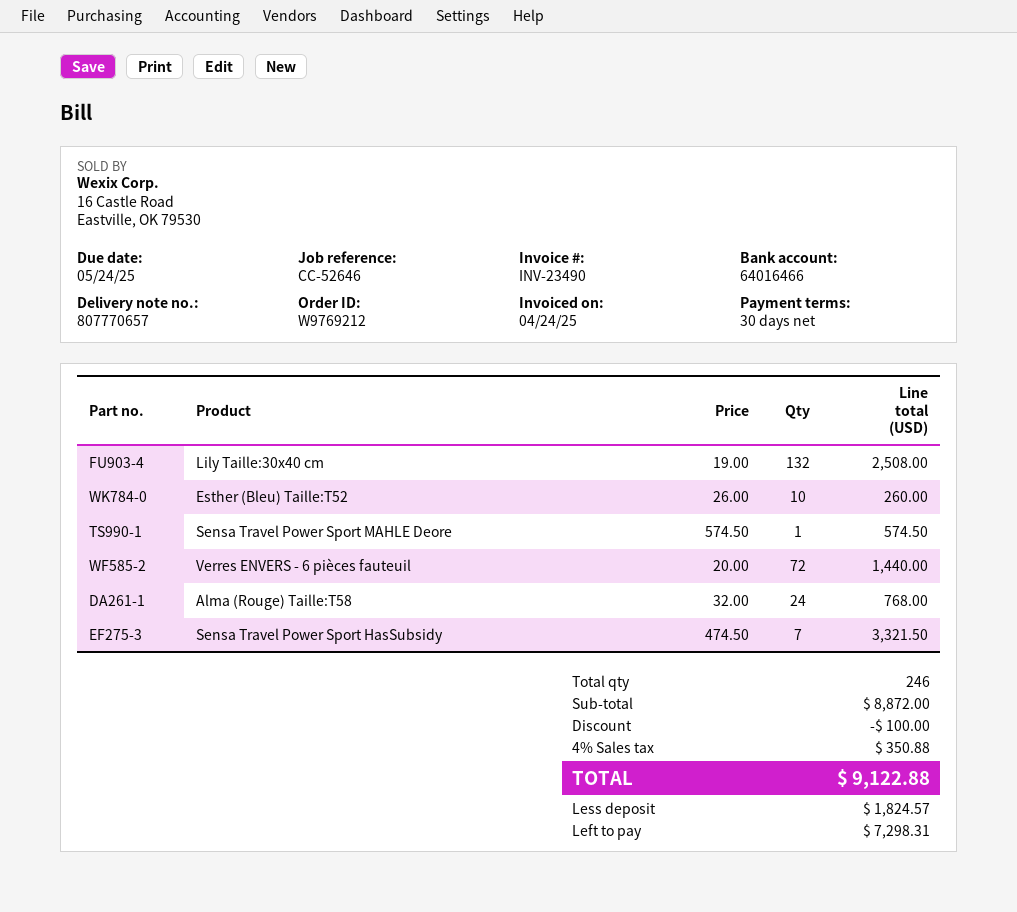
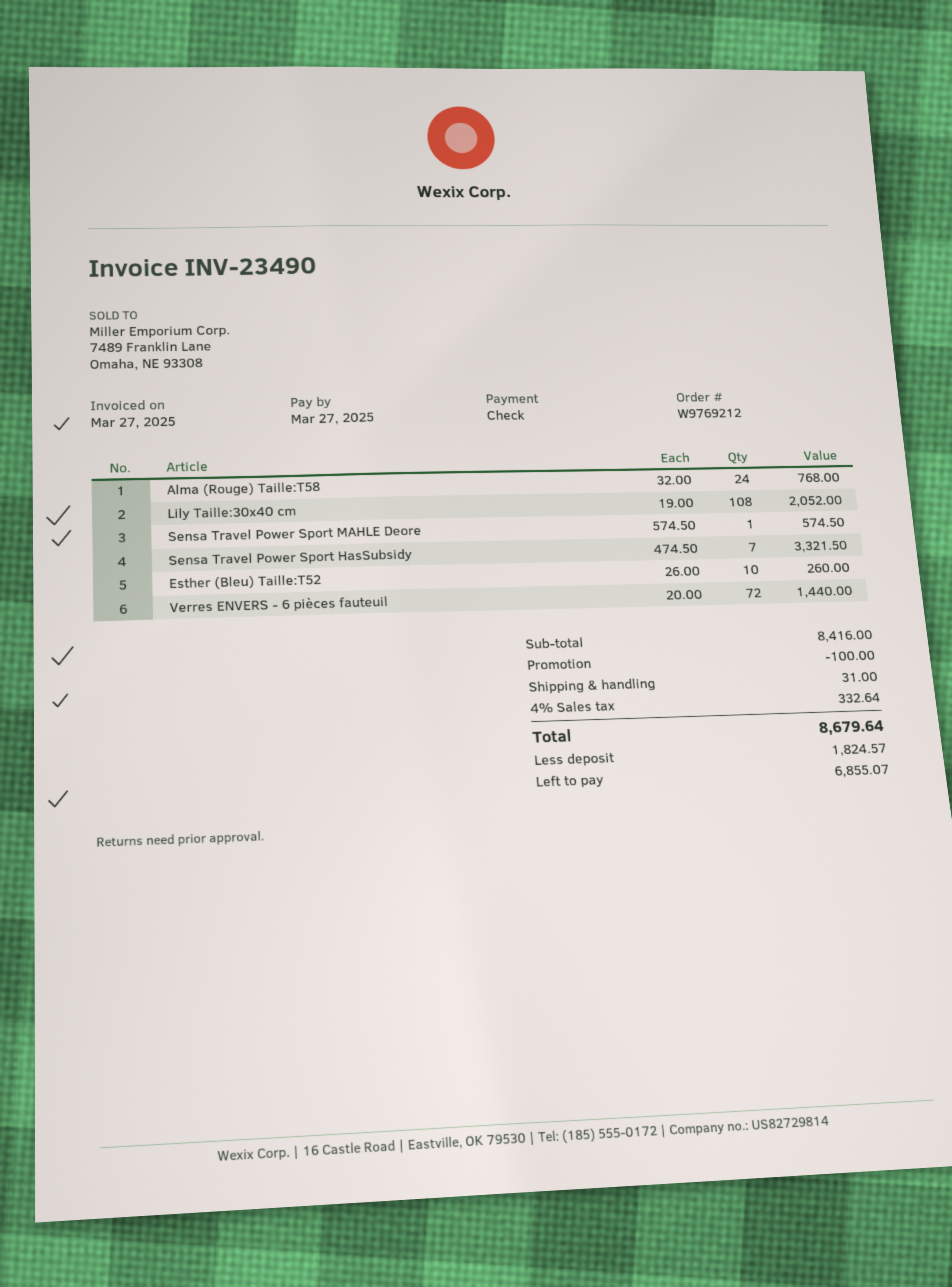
invoice date: 2025-04-24 -> 2025-03-27
due date: 2025-05-24 -> 2025-03-27
Lily Taille:30x40 cm: 132 x 19.00 = 2508.00 -> 108 x 19.00 = 2052.00
subtotal: 8872.00 -> 8416.00
shipping: none -> 31.00
tax: 4% = 350.88 -> 4% = 332.64
total: 9122.88 -> 8679.64
balance: 7298.31 -> 6855.07

